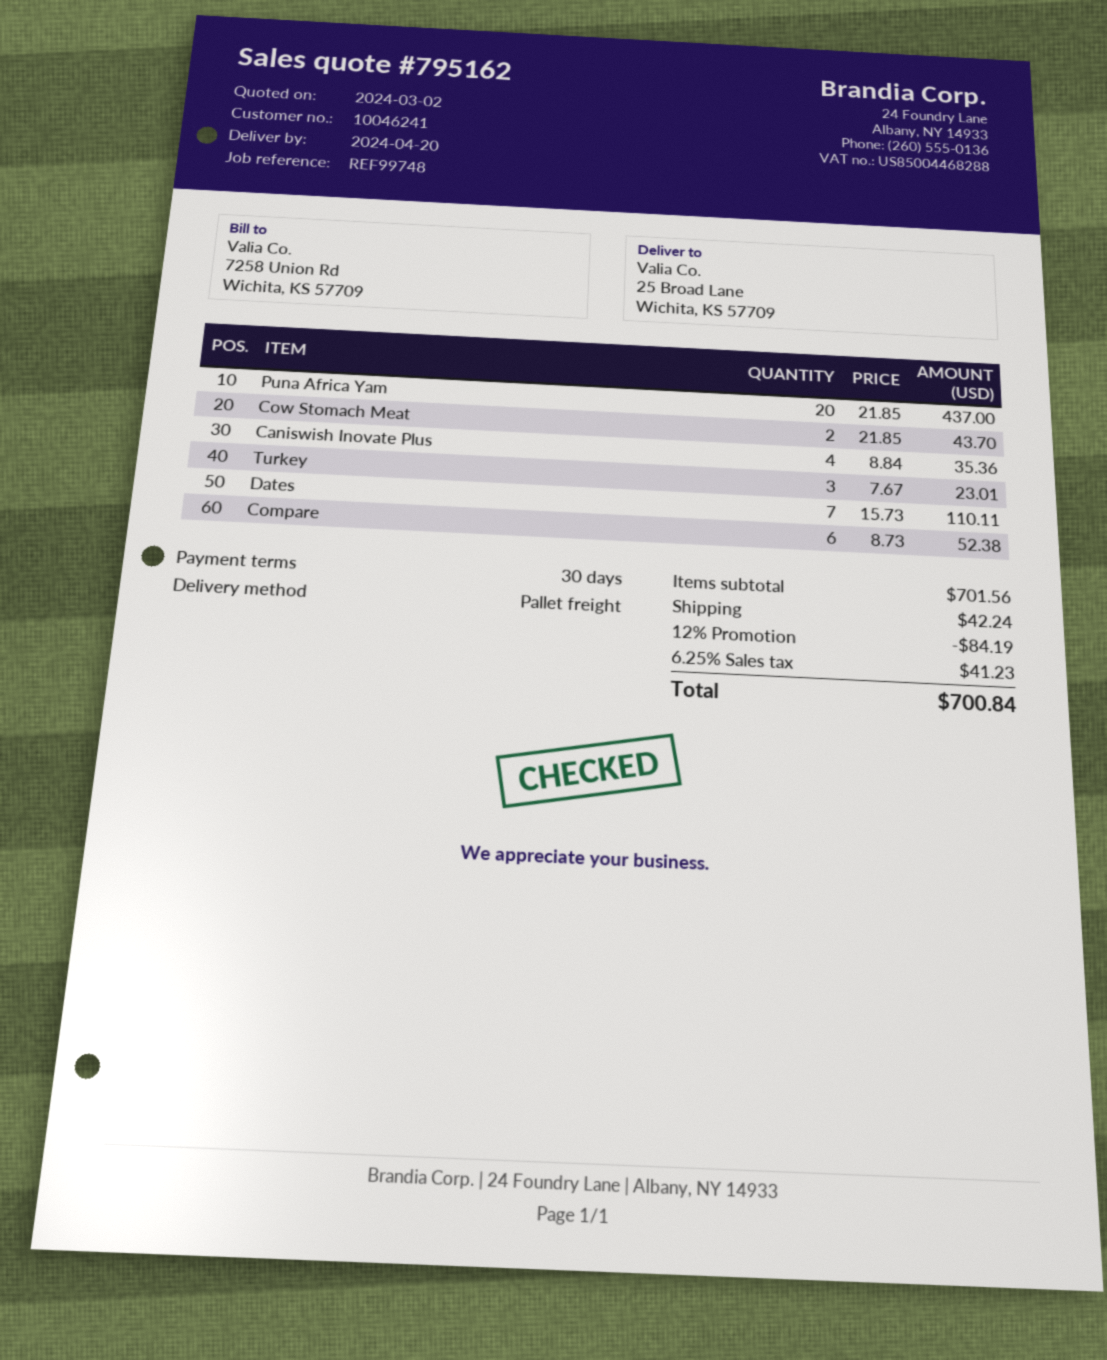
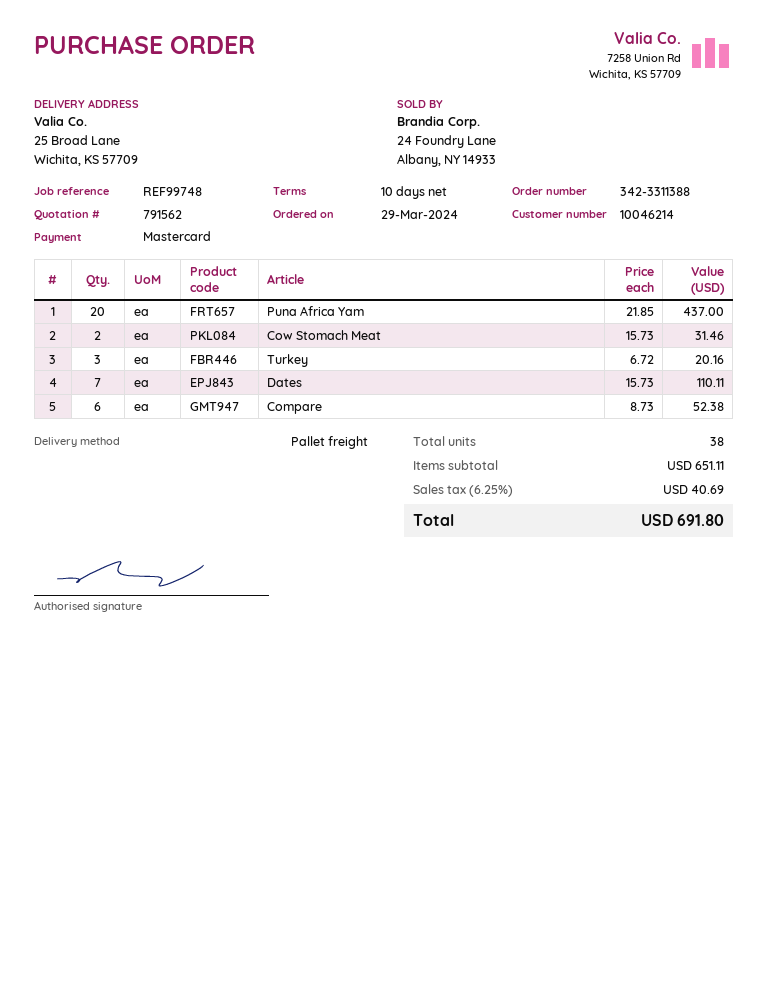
quote number: 795162 -> 791562
payment terms: 30 days -> 10 days
customer number: 10046241 -> 10046214
Cow Stomach Meat: 2 x 21.85 = 43.70 -> 2 x 15.73 = 31.46
Caniswish Inovate Plus: 4 x 8.84 = 35.36 -> none
Turkey: 3 x 7.67 = 23.01 -> 3 x 6.72 = 20.16
subtotal: 701.56 -> 651.11
discount: 12% = 84.19 -> none
shipping: 42.24 -> none
tax: 6.25% = 41.23 -> 6.25% = 40.69
total: 700.84 -> 691.80

